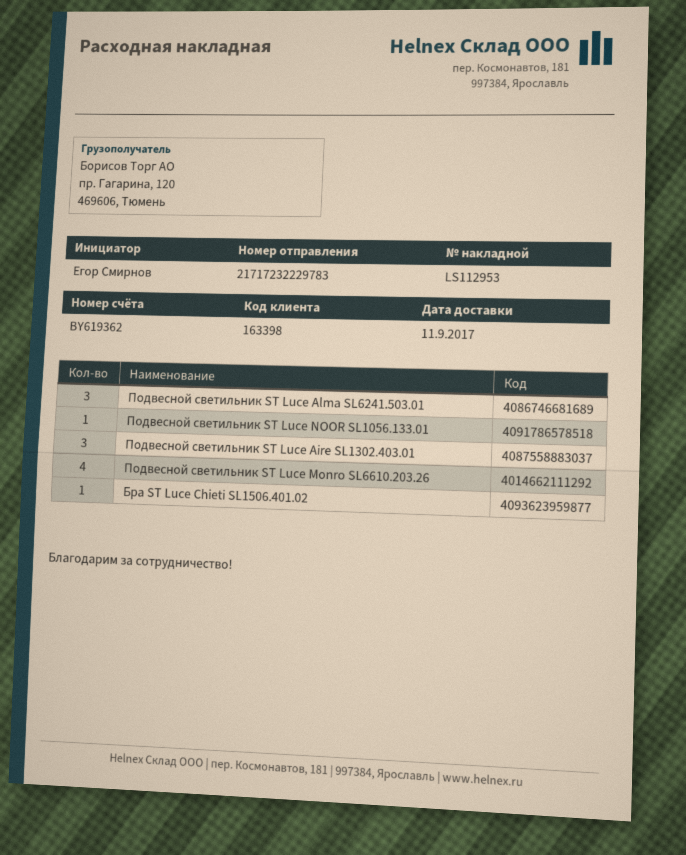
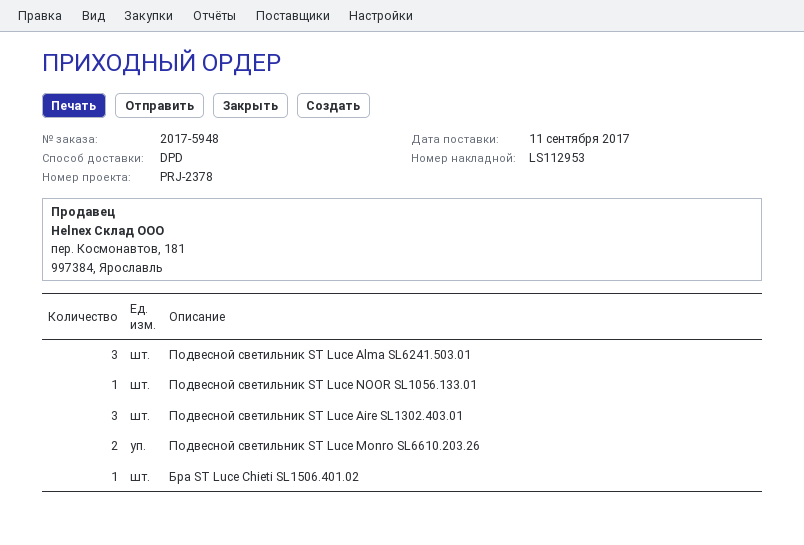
Подвесной светильник ST Luce Monro SL6610.203.26: 4 -> 2

